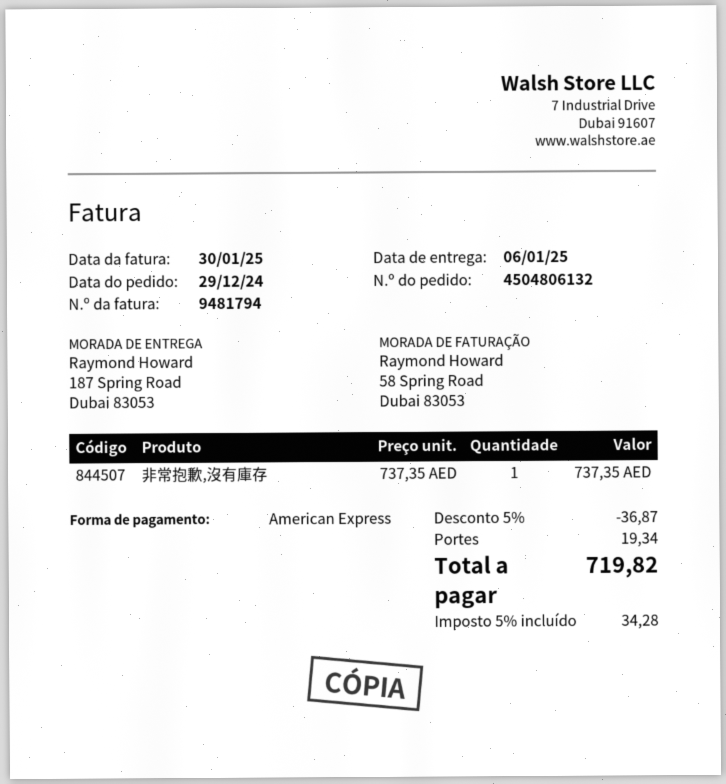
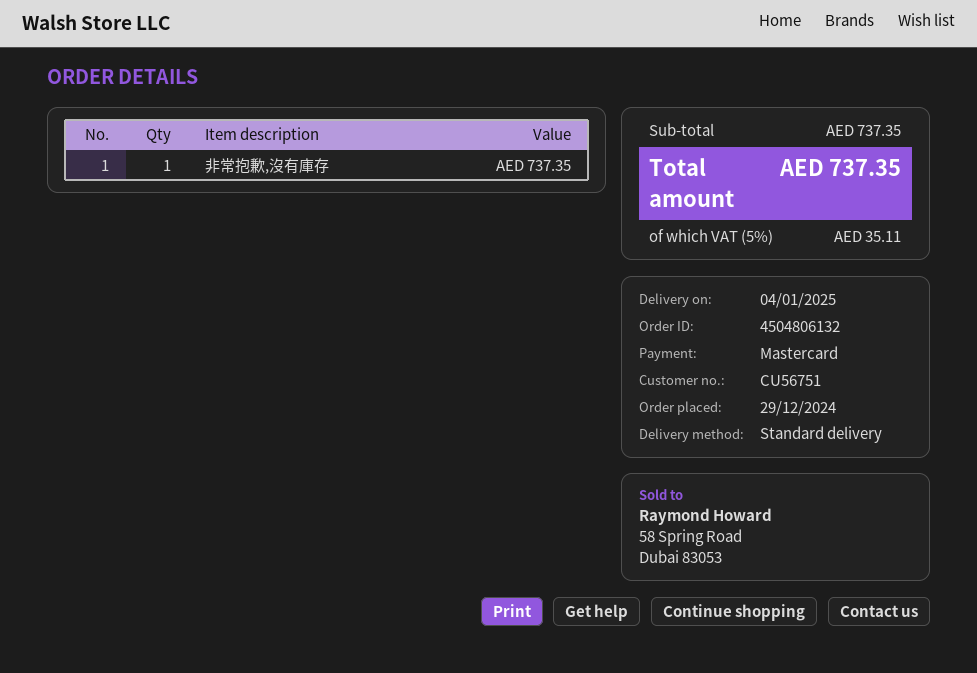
delivery date: 2025-01-06 -> 2025-01-04
payment method: American Express -> Mastercard
discount: 5% = 36.87 -> none
shipping: 19.34 -> none
tax: 5% = 34.28 -> 5% = 35.11
total: 719.82 -> 737.35

